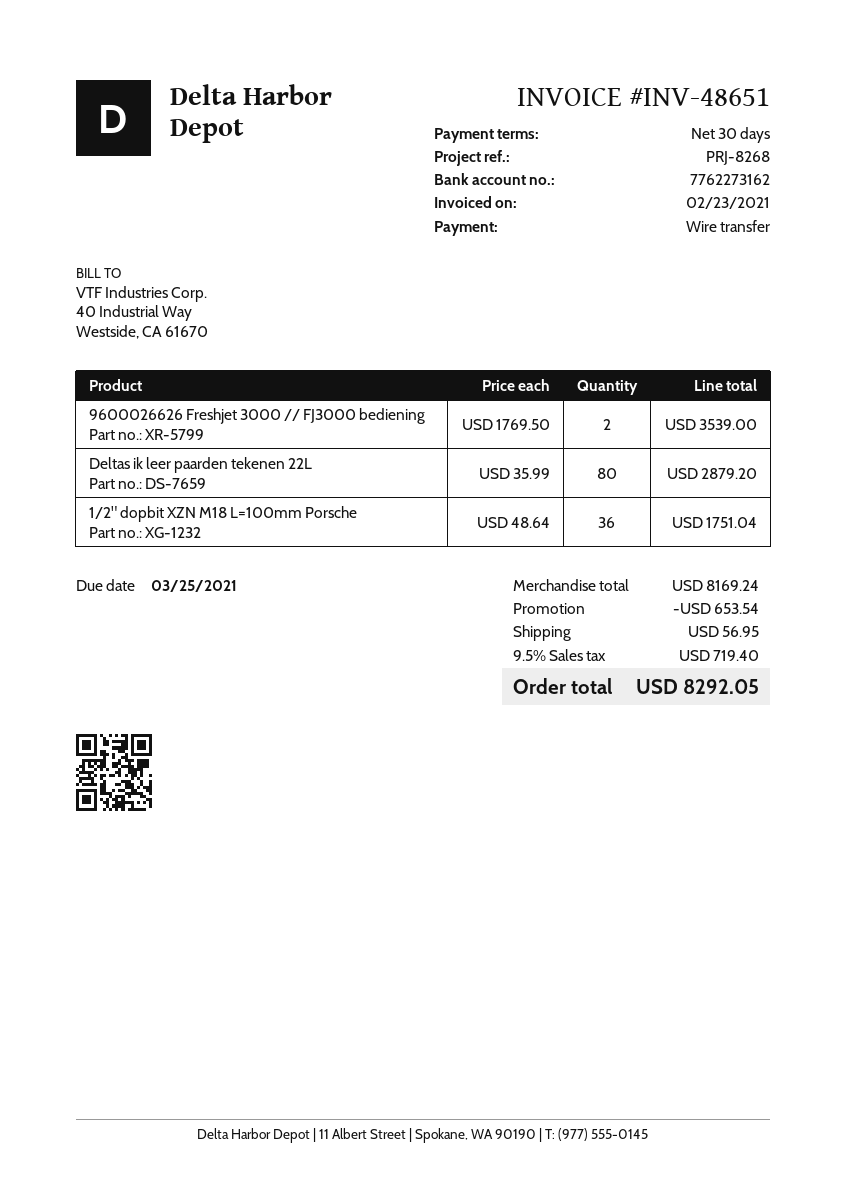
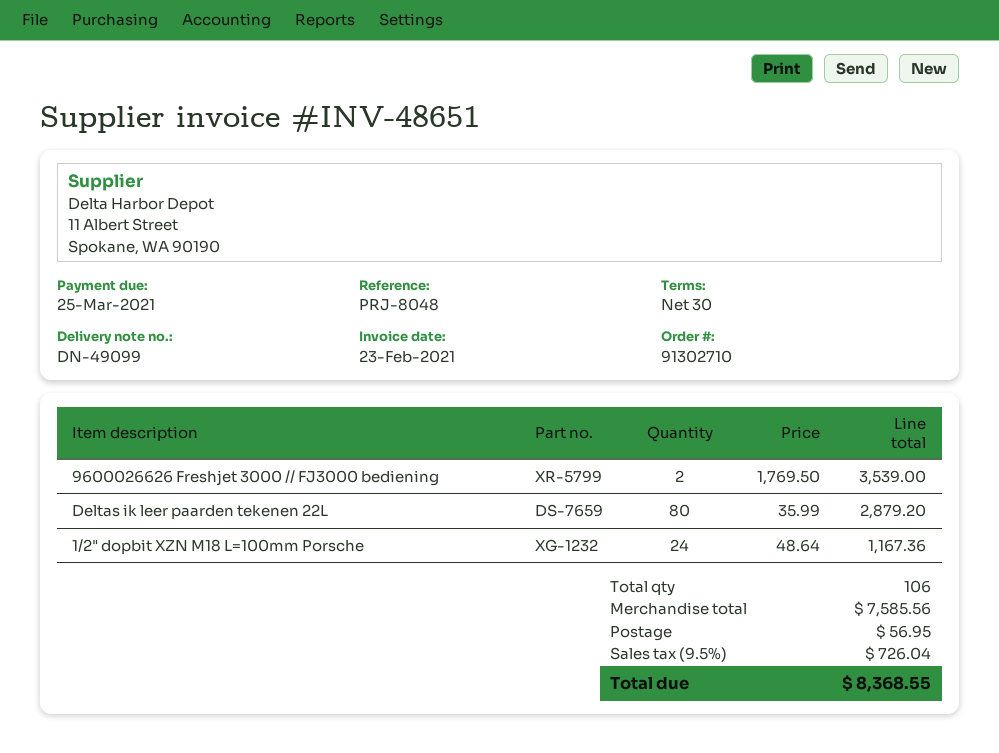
reference: PRJ-8268 -> PRJ-8048
1/2" dopbit XZN M18 L=100mm Porsche: 36 x 48.64 = 1751.04 -> 24 x 48.64 = 1167.36
subtotal: 8169.24 -> 7585.56
discount: 653.54 -> none
tax: 9.5% = 719.40 -> 9.5% = 726.04
total: 8292.05 -> 8368.55

